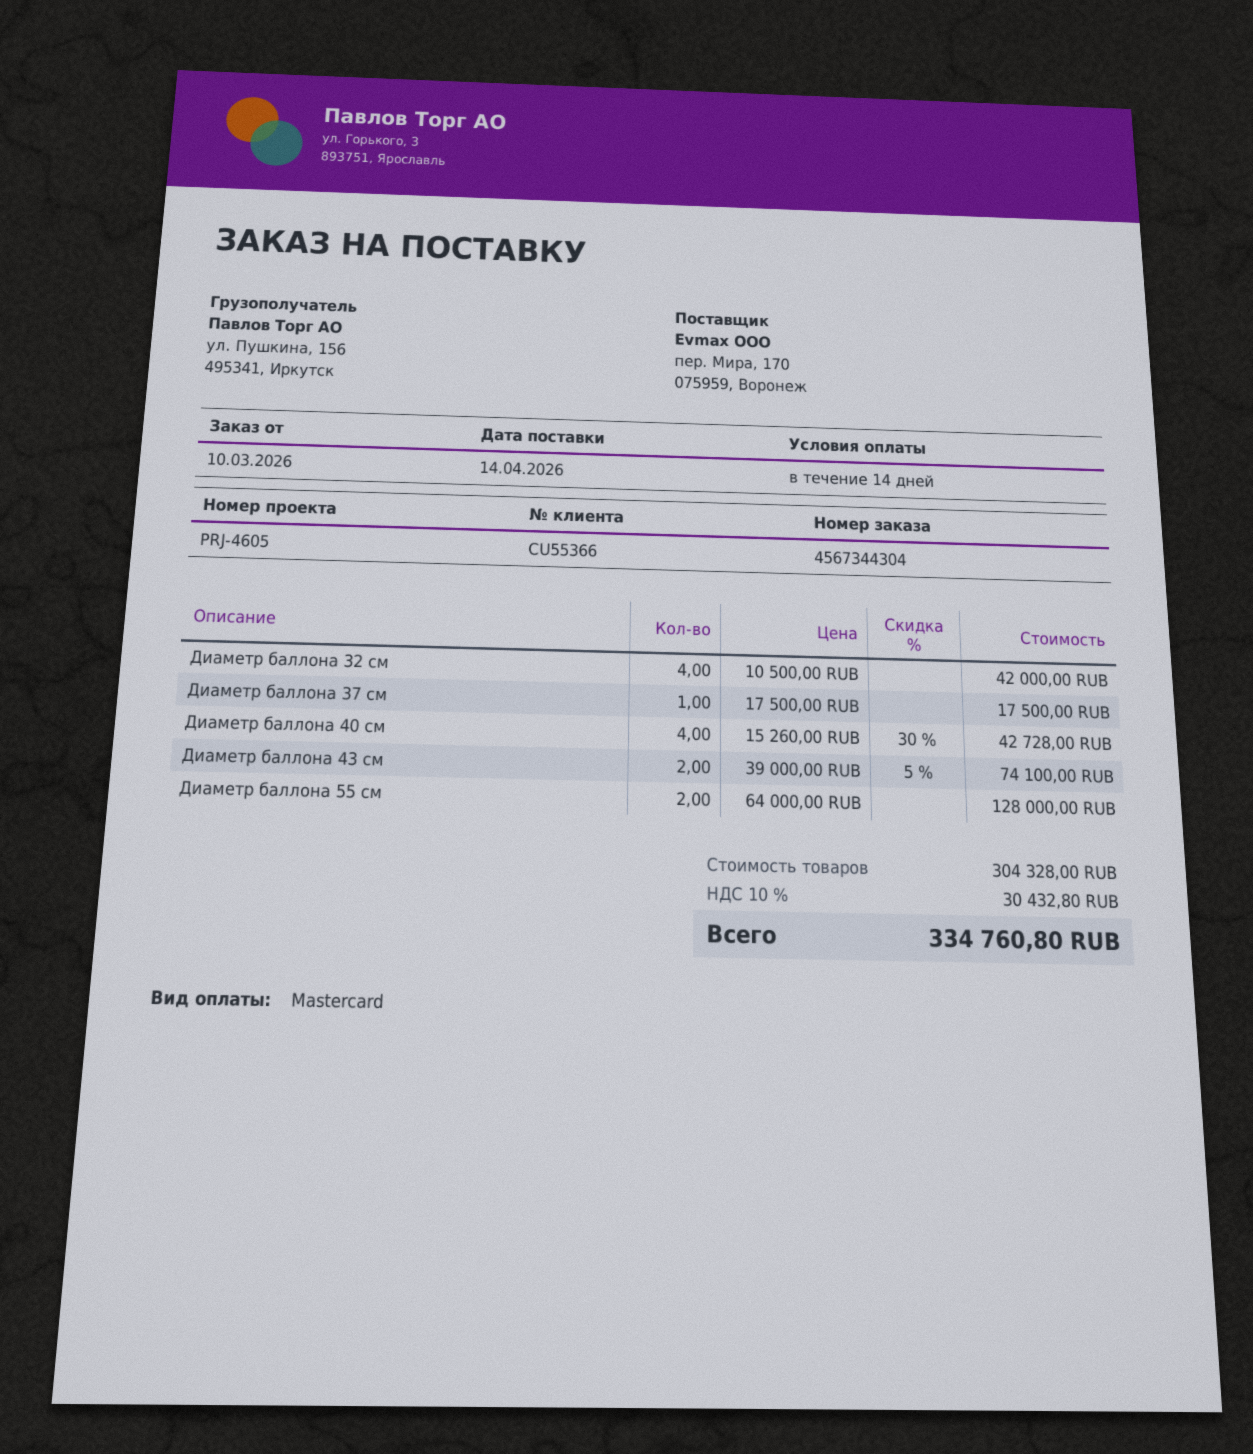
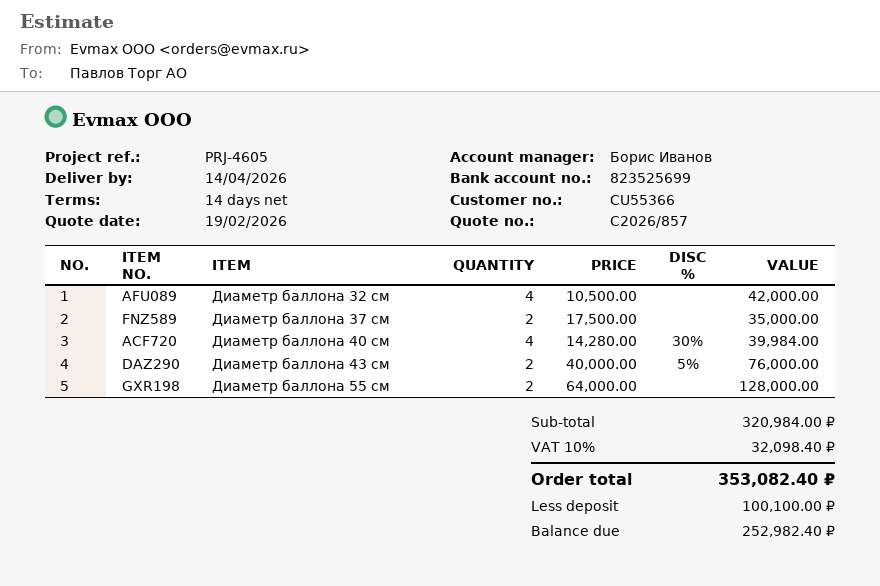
Диаметр баллона 37 см: 1 x 17500.00 = 17500.00 -> 2 x 17500.00 = 35000.00
Диаметр баллона 40 см: 4 x 15260.00 - 30% = 42728.00 -> 4 x 14280.00 - 30% = 39984.00
Диаметр баллона 43 см: 2 x 39000.00 - 5% = 74100.00 -> 2 x 40000.00 - 5% = 76000.00
subtotal: 304328.00 -> 320984.00
tax: 10% = 30432.80 -> 10% = 32098.40
total: 334760.80 -> 353082.40

